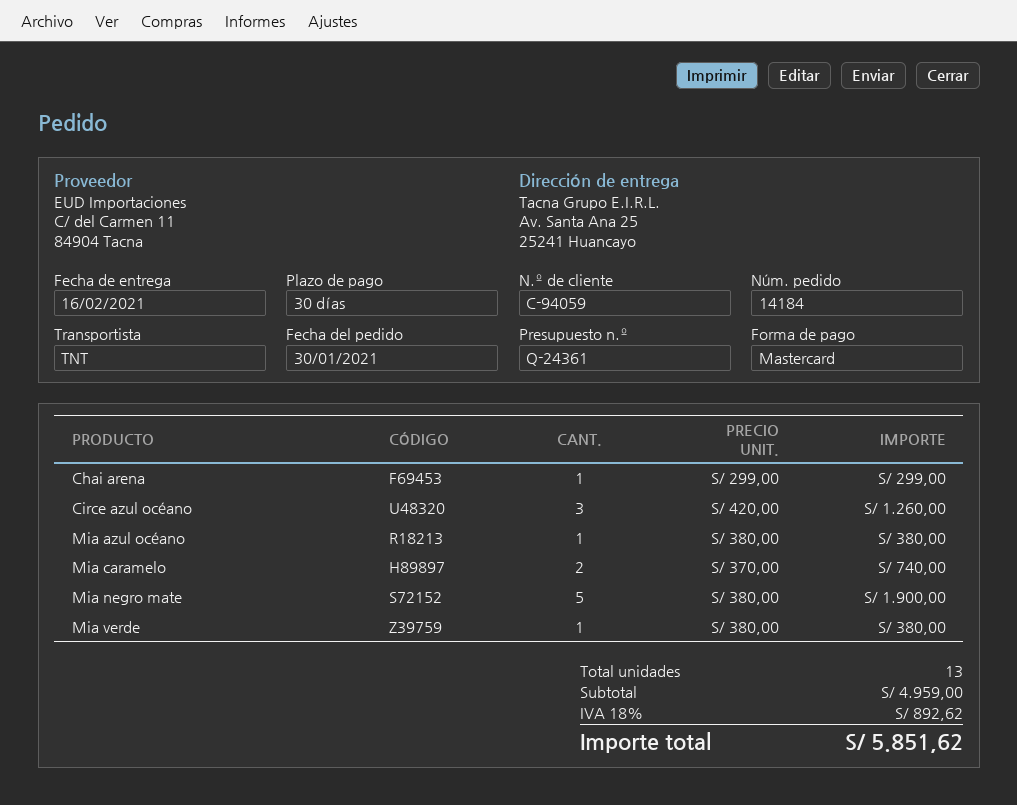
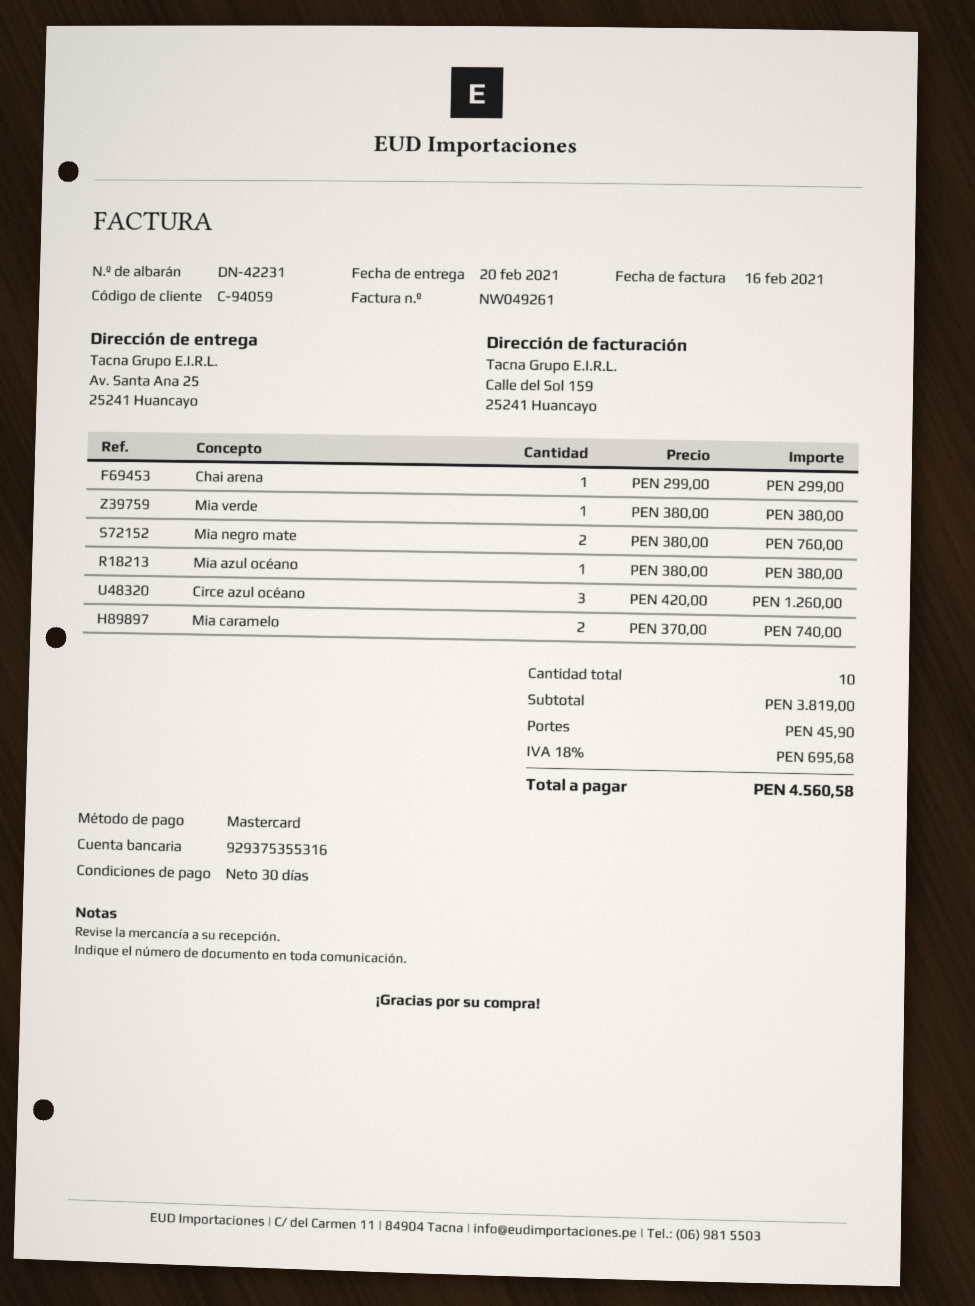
delivery date: 2021-02-16 -> 2021-02-20
Mia negro mate: 5 x 380.00 = 1900.00 -> 2 x 380.00 = 760.00
total quantity: 13 -> 10
subtotal: 4959.00 -> 3819.00
shipping: none -> 45.90
tax: 18% = 892.62 -> 18% = 695.68
total: 5851.62 -> 4560.58

